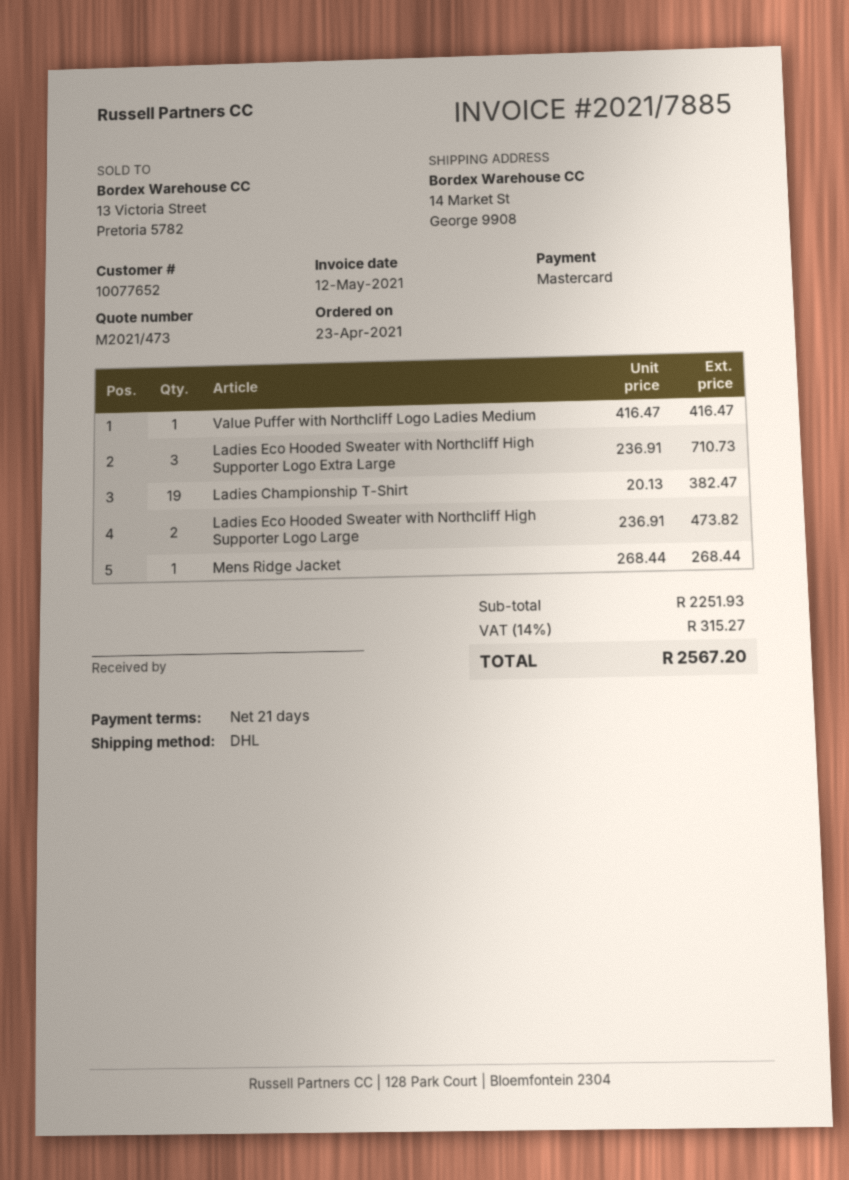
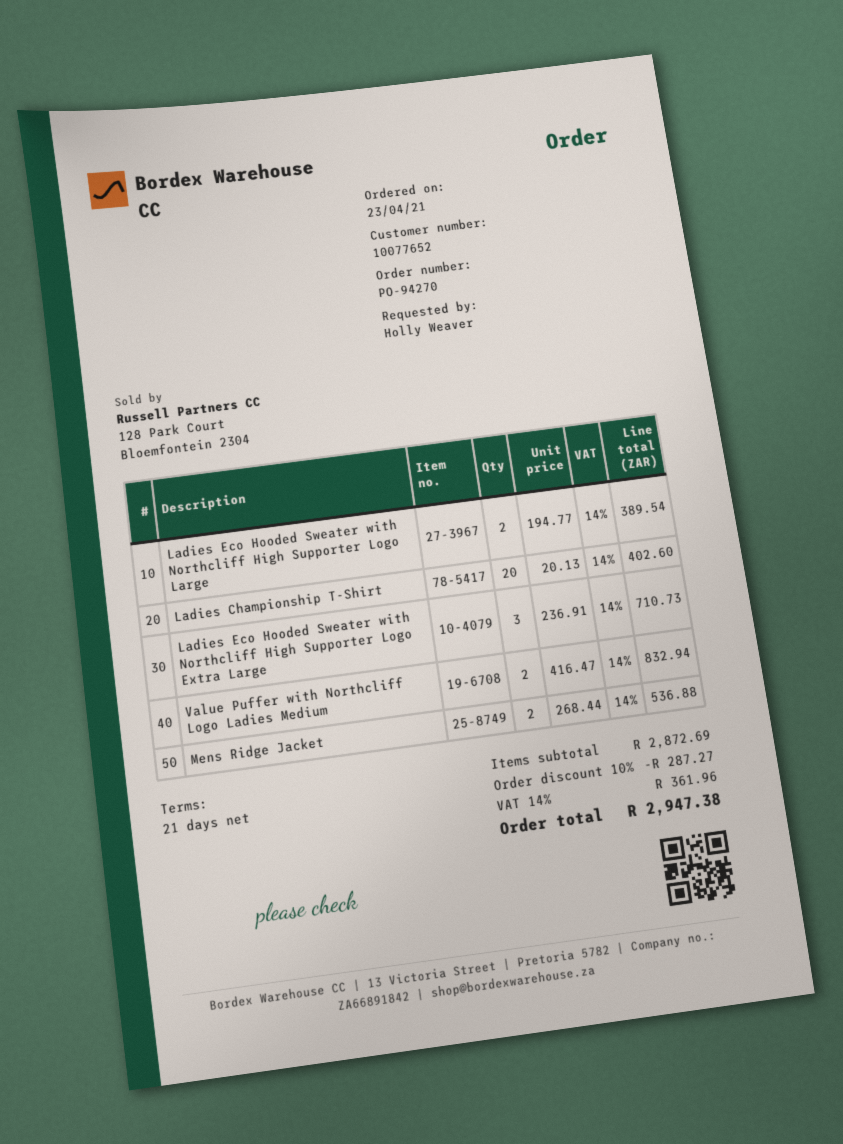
Value Puffer with Northcliff Logo Ladies Medium: 1 x 416.47 = 416.47 -> 2 x 416.47 = 832.94
Ladies Championship T-Shirt: 19 x 20.13 = 382.47 -> 20 x 20.13 = 402.60
Ladies Eco Hooded Sweater with Northcliff High Supporter Logo Large: 2 x 236.91 = 473.82 -> 2 x 194.77 = 389.54
Mens Ridge Jacket: 1 x 268.44 = 268.44 -> 2 x 268.44 = 536.88
subtotal: 2251.93 -> 2872.69
discount: none -> 10% = 287.27
tax: 14% = 315.27 -> 14% = 361.96
total: 2567.20 -> 2947.38

